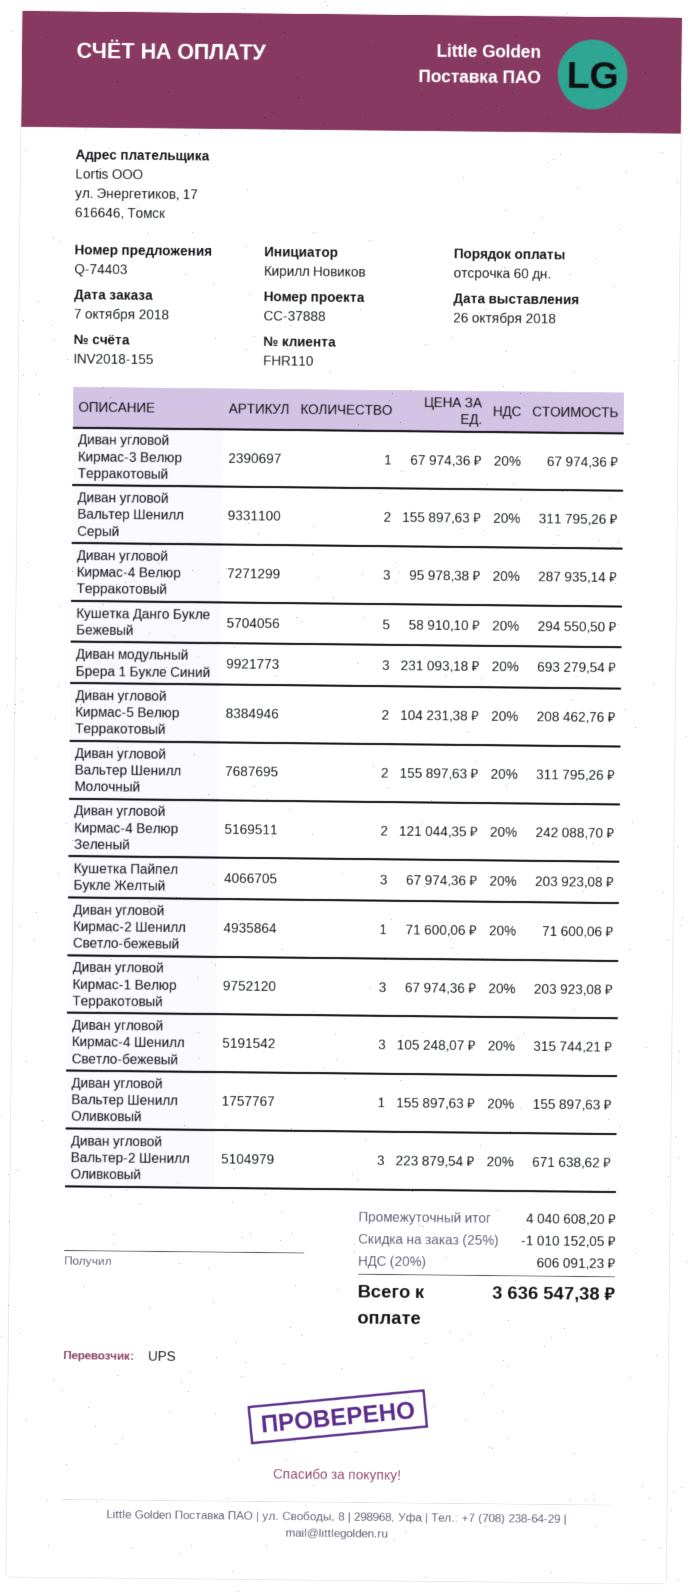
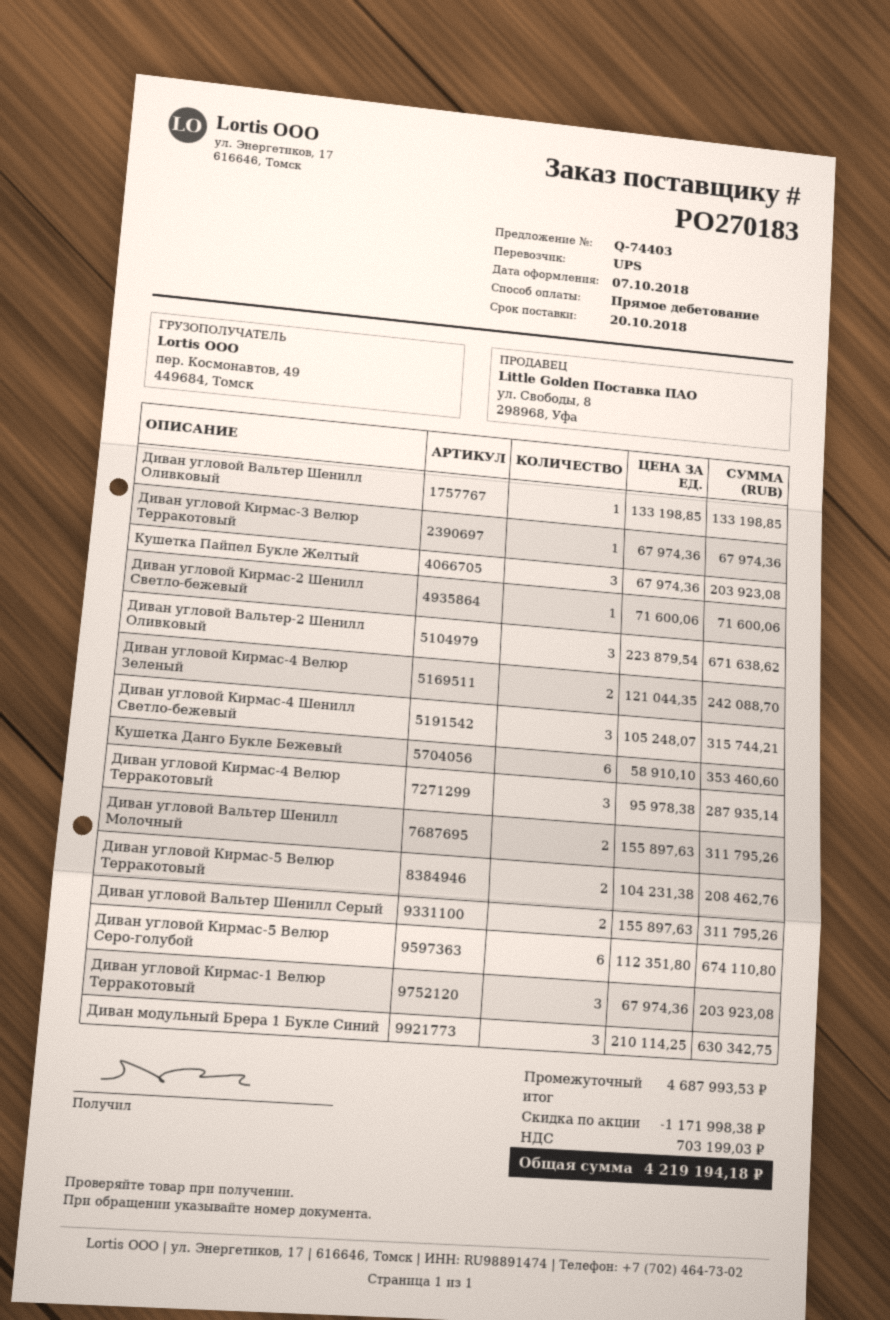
Кушетка Данго Букле Бежевый: 5 x 58910.10 = 294550.50 -> 6 x 58910.10 = 353460.60
Диван модульный Брера 1 Букле Синий: 3 x 231093.18 = 693279.54 -> 3 x 210114.25 = 630342.75
Диван угловой Вальтер Шенилл Оливковый: 1 x 155897.63 = 155897.63 -> 1 x 133198.85 = 133198.85
Диван угловой Кирмас-5 Велюр Серо-голубой: none -> 6 x 112351.80 = 674110.80
subtotal: 4040608.20 -> 4687993.53
discount: 1010152.05 -> 1171998.38
tax: 606091.23 -> 703199.03
total: 3636547.38 -> 4219194.18

